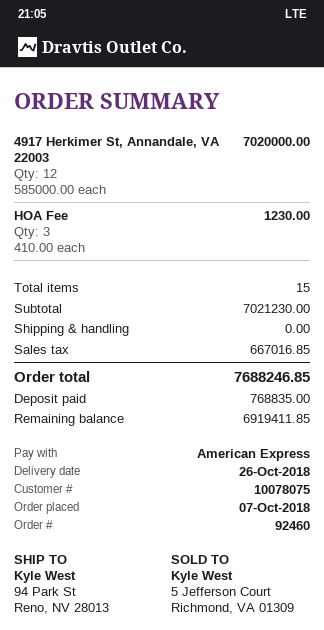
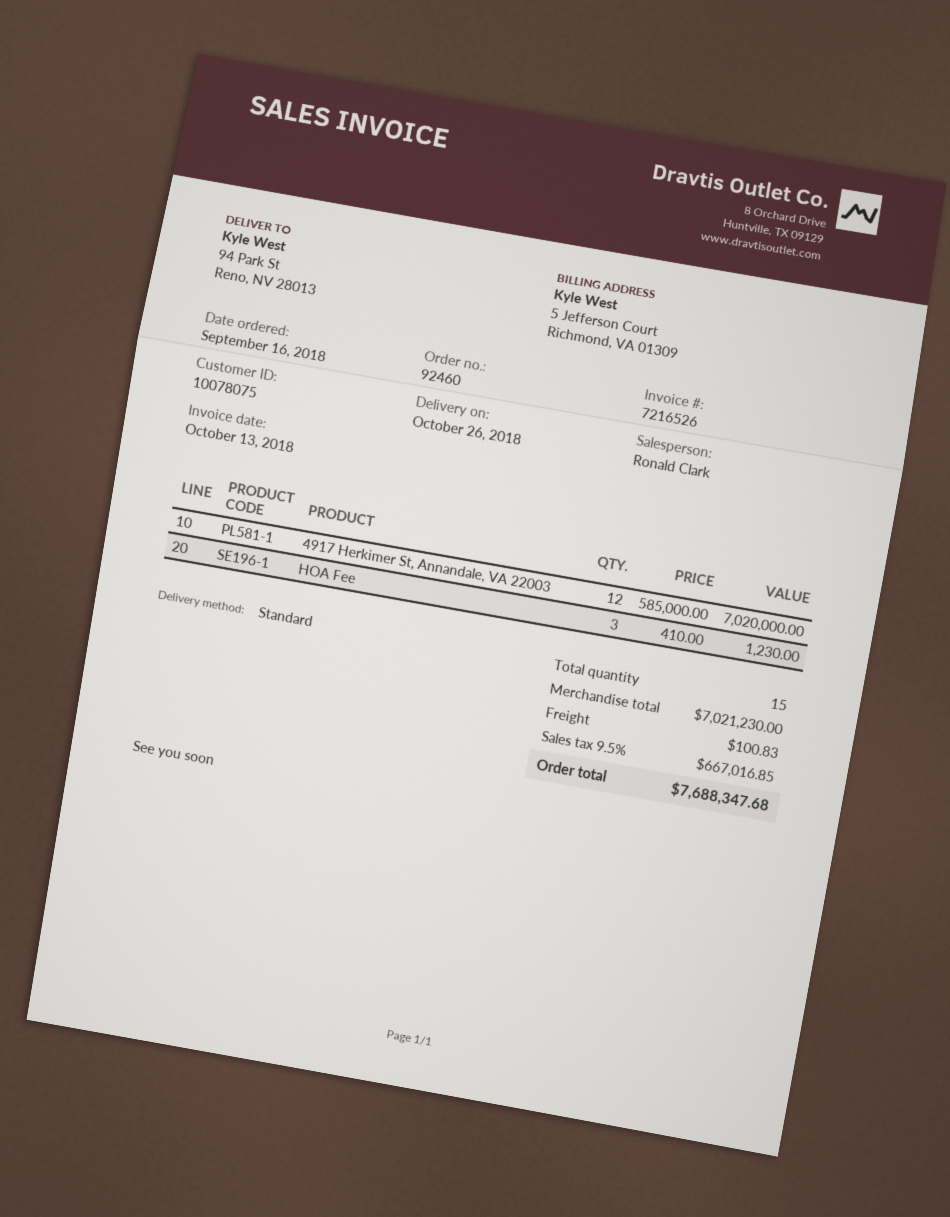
order date: 2018-10-07 -> 2018-09-16
shipping: 0.00 -> 100.83
total: 7688246.85 -> 7688347.68

